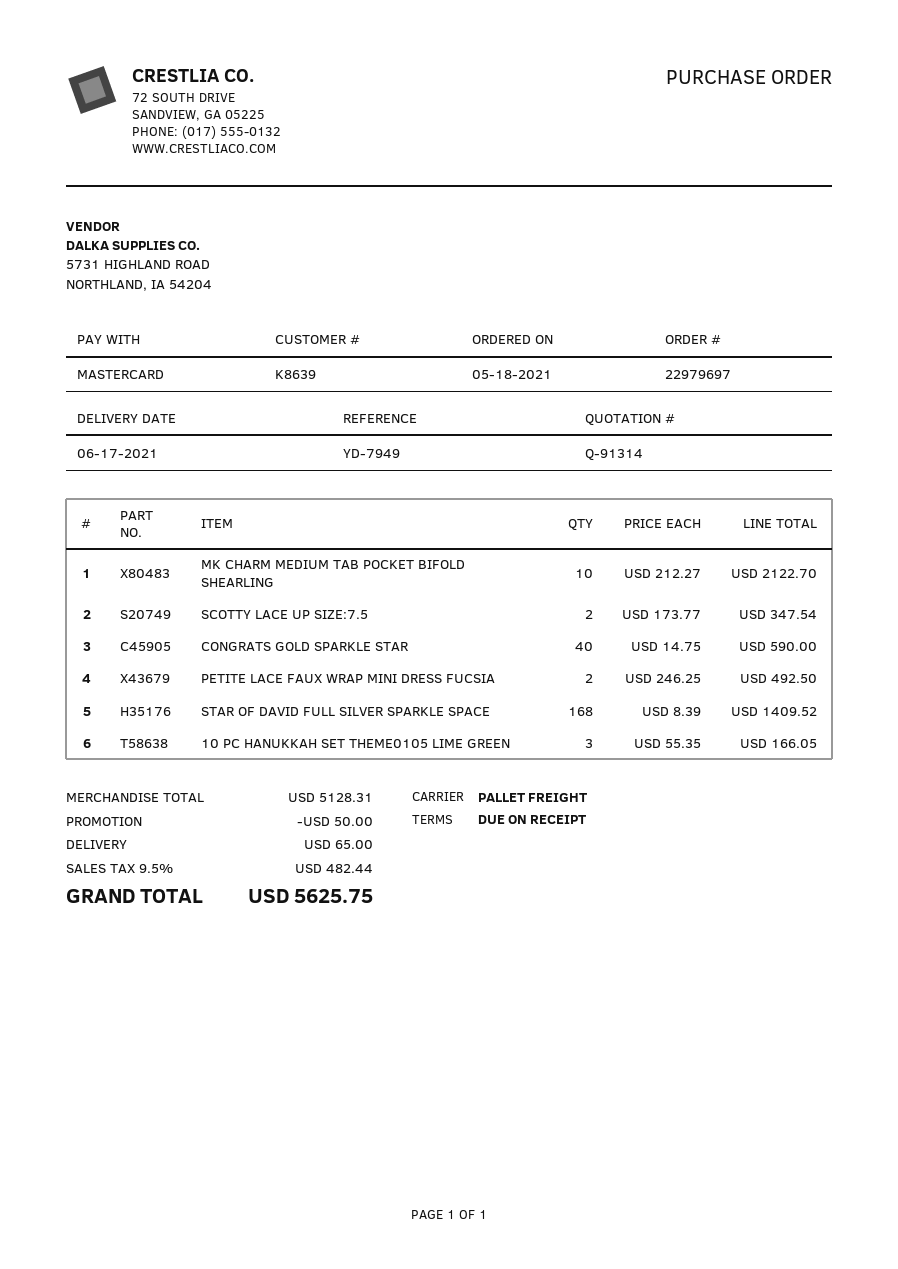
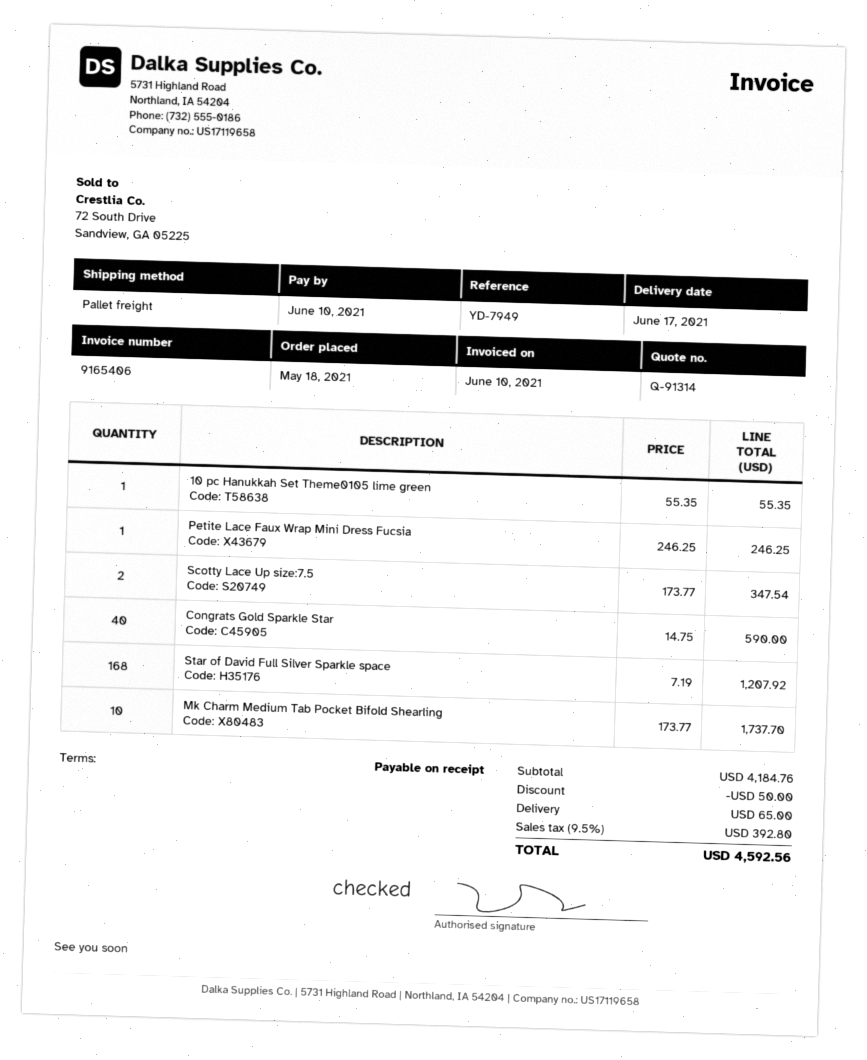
MK CHARM MEDIUM TAB POCKET BIFOLD SHEARLING: 10 x 212.27 = 2122.70 -> 10 x 173.77 = 1737.70
PETITE LACE FAUX WRAP MINI DRESS FUCSIA: 2 x 246.25 = 492.50 -> 1 x 246.25 = 246.25
STAR OF DAVID FULL SILVER SPARKLE SPACE: 168 x 8.39 = 1409.52 -> 168 x 7.19 = 1207.92
10 PC HANUKKAH SET THEME0105 LIME GREEN: 3 x 55.35 = 166.05 -> 1 x 55.35 = 55.35
subtotal: 5128.31 -> 4184.76
tax: 9.5% = 482.44 -> 9.5% = 392.80
total: 5625.75 -> 4592.56

